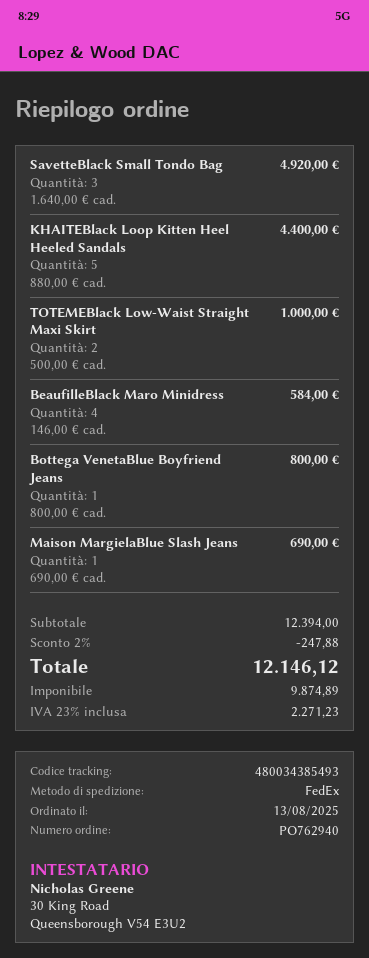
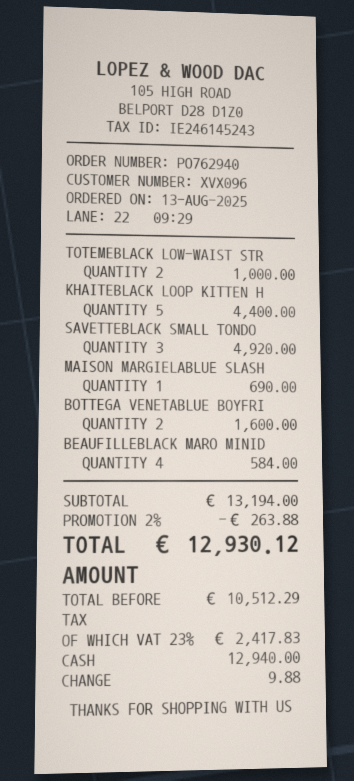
Bottega VenetaBlue Boyfriend Jeans: 1 for 800.00 -> 2 for 1600.00
subtotal: 12394.00 -> 13194.00
discount: 2% = 247.88 -> 2% = 263.88
net: 9874.89 -> 10512.29
tax: 23% = 2271.23 -> 23% = 2417.83
total: 12146.12 -> 12930.12

